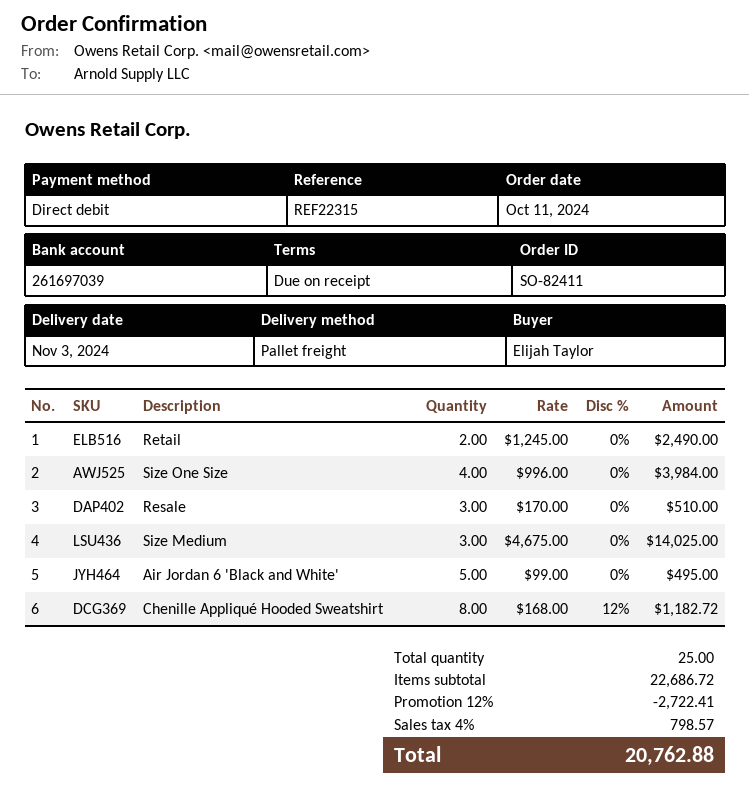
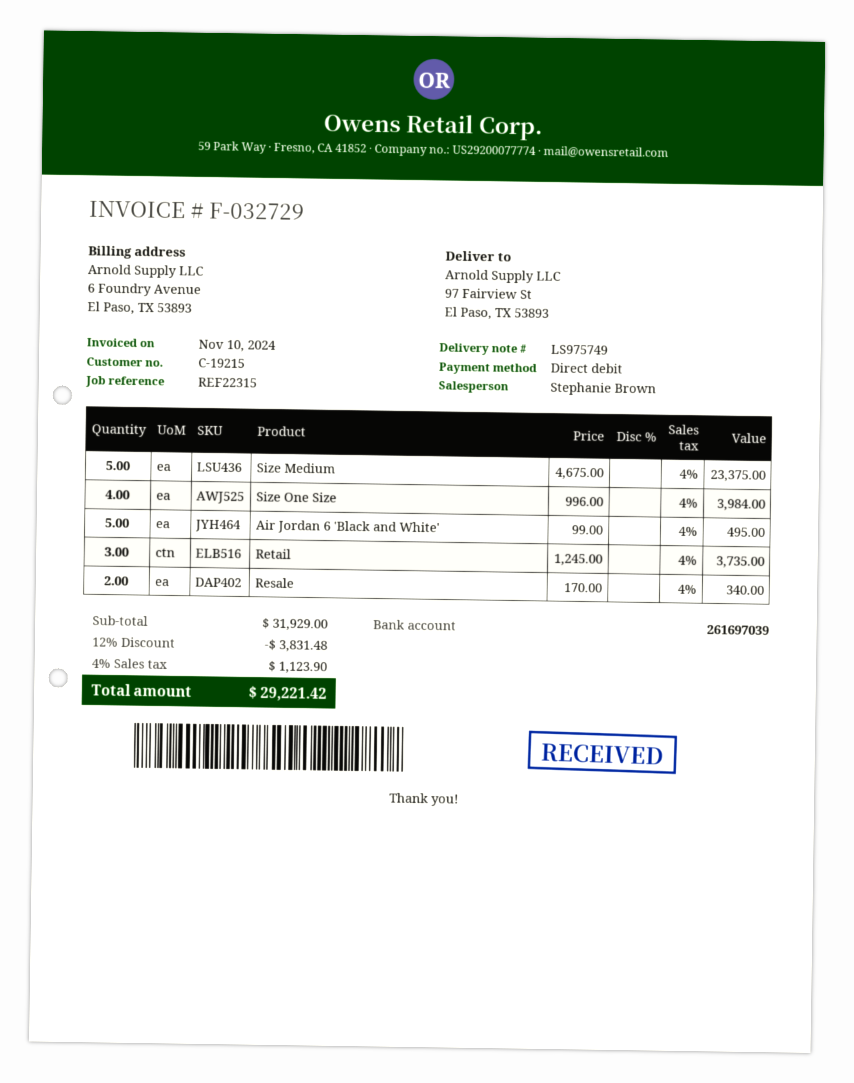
Retail: 2 x 1245.00 = 2490.00 -> 3 x 1245.00 = 3735.00
Resale: 3 x 170.00 = 510.00 -> 2 x 170.00 = 340.00
Size Medium: 3 x 4675.00 = 14025.00 -> 5 x 4675.00 = 23375.00
Chenille Appliqué Hooded Sweatshirt: 8 x 168.00 - 12% = 1182.72 -> none
subtotal: 22686.72 -> 31929.00
discount: 12% = 2722.41 -> 12% = 3831.48
tax: 4% = 798.57 -> 4% = 1123.90
total: 20762.88 -> 29221.42

